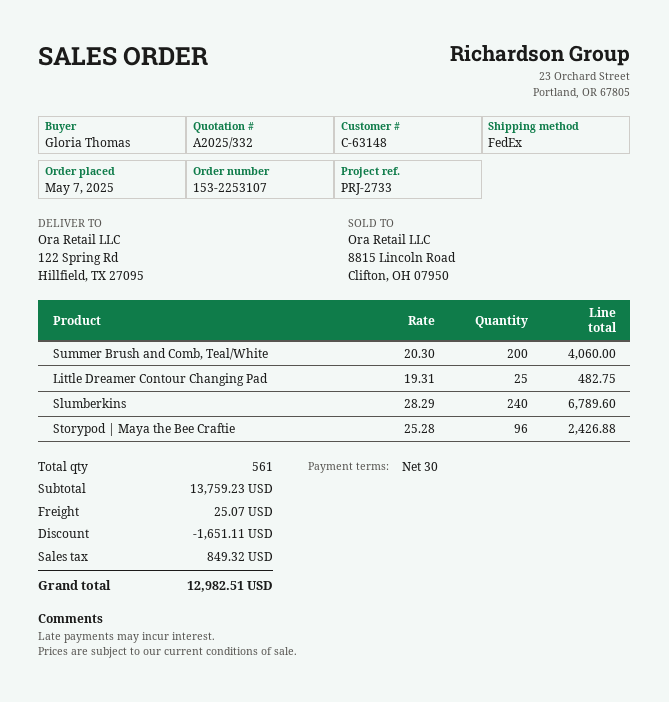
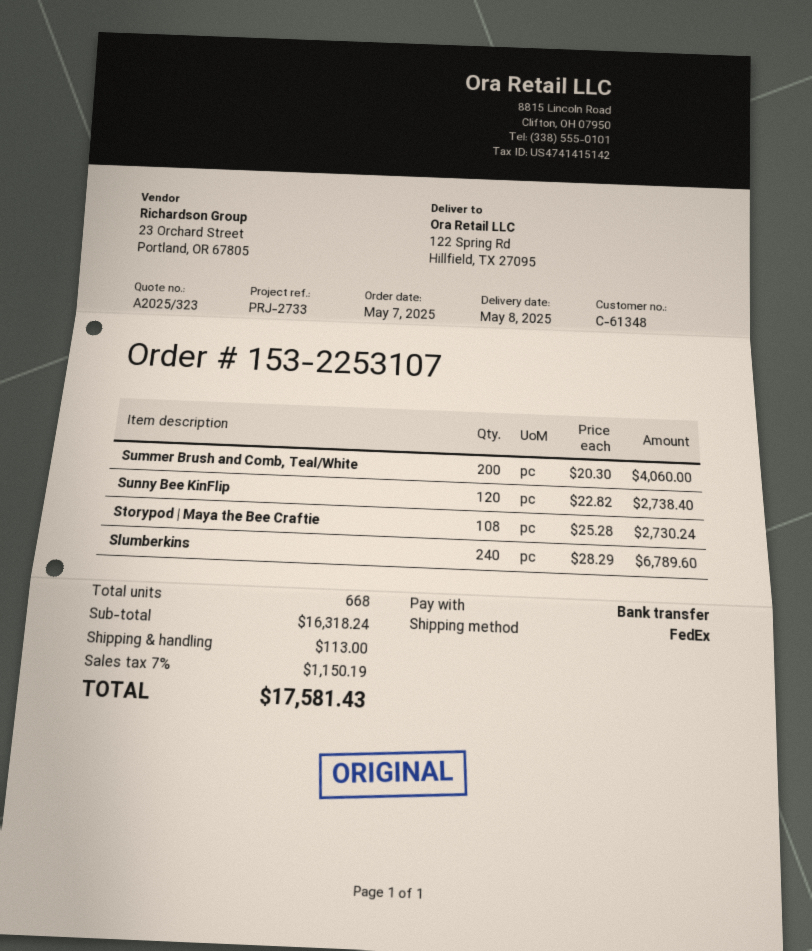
quote number: A2025/332 -> A2025/323
customer number: C-63148 -> C-61348
Little Dreamer Contour Changing Pad: 25 x 19.31 = 482.75 -> none
Storypod | Maya the Bee Craftie: 96 x 25.28 = 2426.88 -> 108 x 25.28 = 2730.24
Sunny Bee KinFlip: none -> 120 x 22.82 = 2738.40
total quantity: 561 -> 668
subtotal: 13759.23 -> 16318.24
discount: 1651.11 -> none
shipping: 25.07 -> 113.00
tax: 849.32 -> 1150.19
total: 12982.51 -> 17581.43

